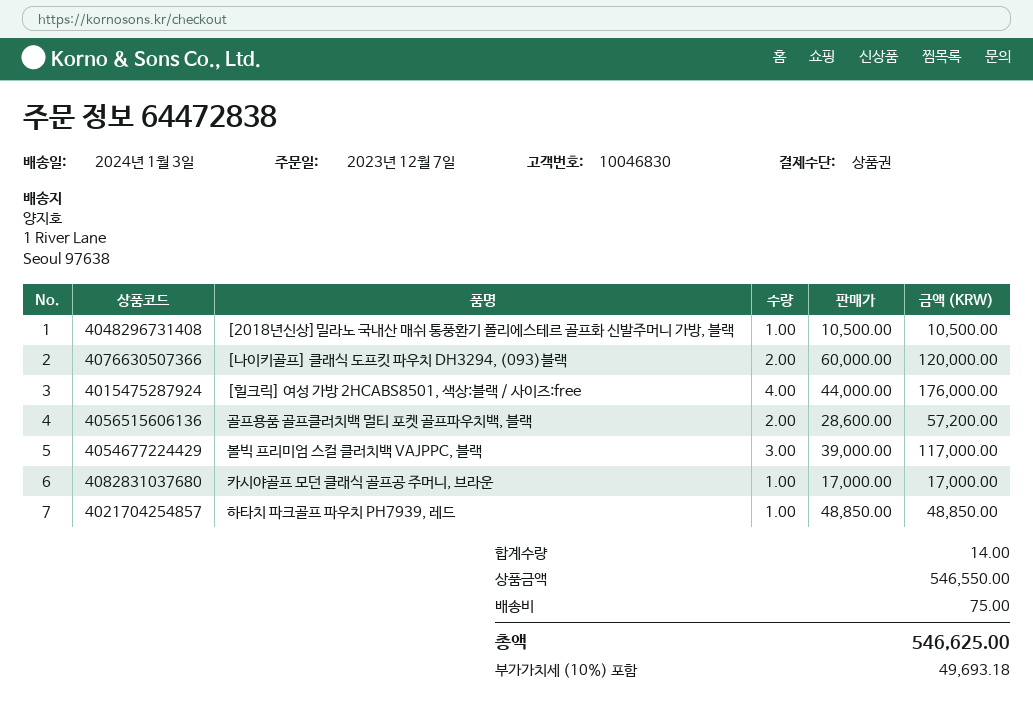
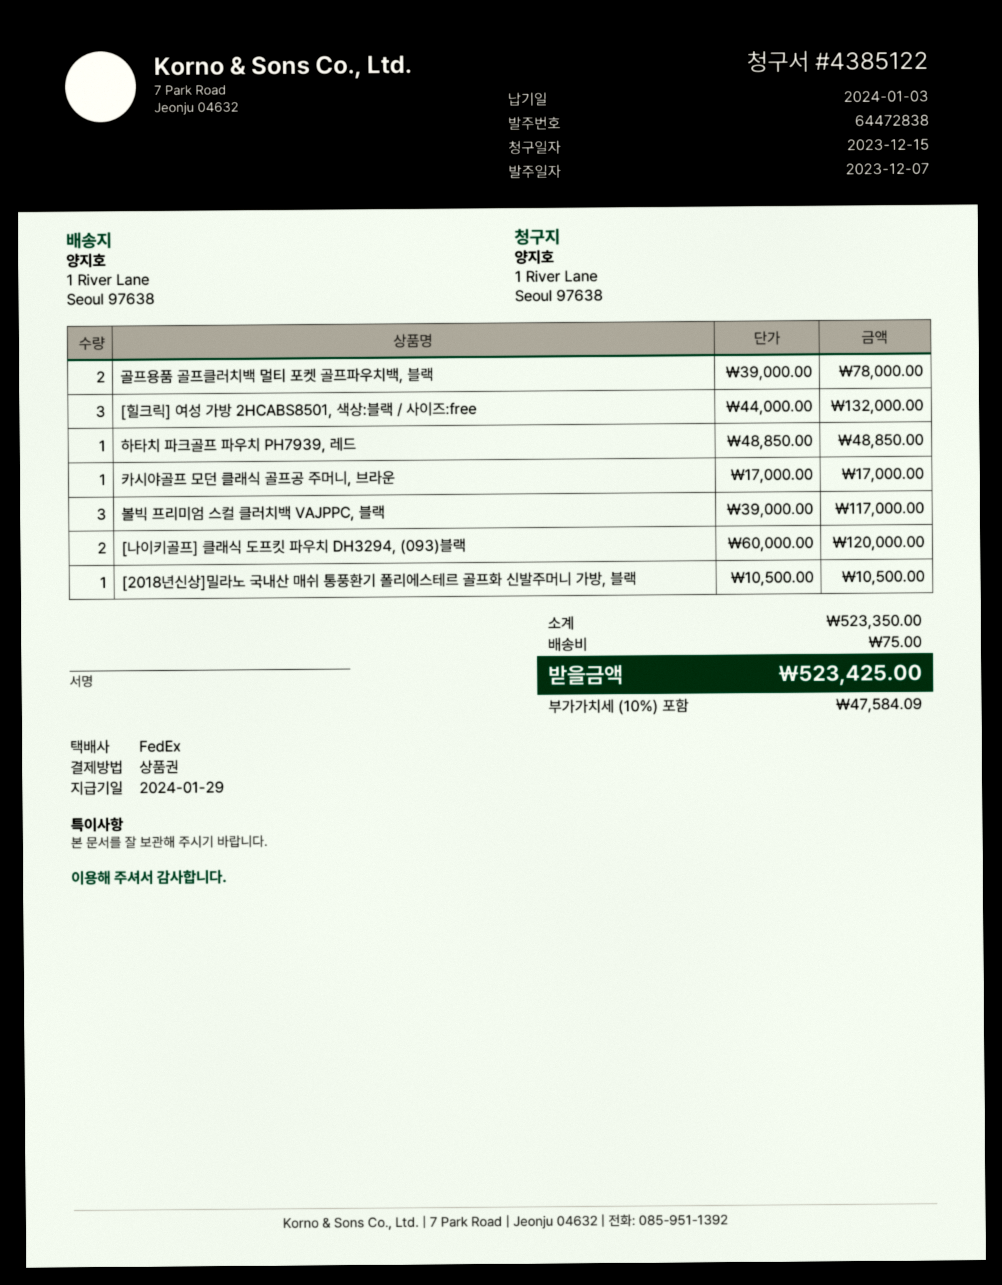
[힐크릭] 여성 가방 2HCABS8501, 색상:블랙 / 사이즈:free: 4 x 44000.00 = 176000.00 -> 3 x 44000.00 = 132000.00
골프용품 골프클러치백 멀티 포켓 골프파우치백, 블랙: 2 x 28600.00 = 57200.00 -> 2 x 39000.00 = 78000.00
subtotal: 546550.00 -> 523350.00
tax: 10% = 49693.18 -> 10% = 47584.09
total: 546625.00 -> 523425.00

